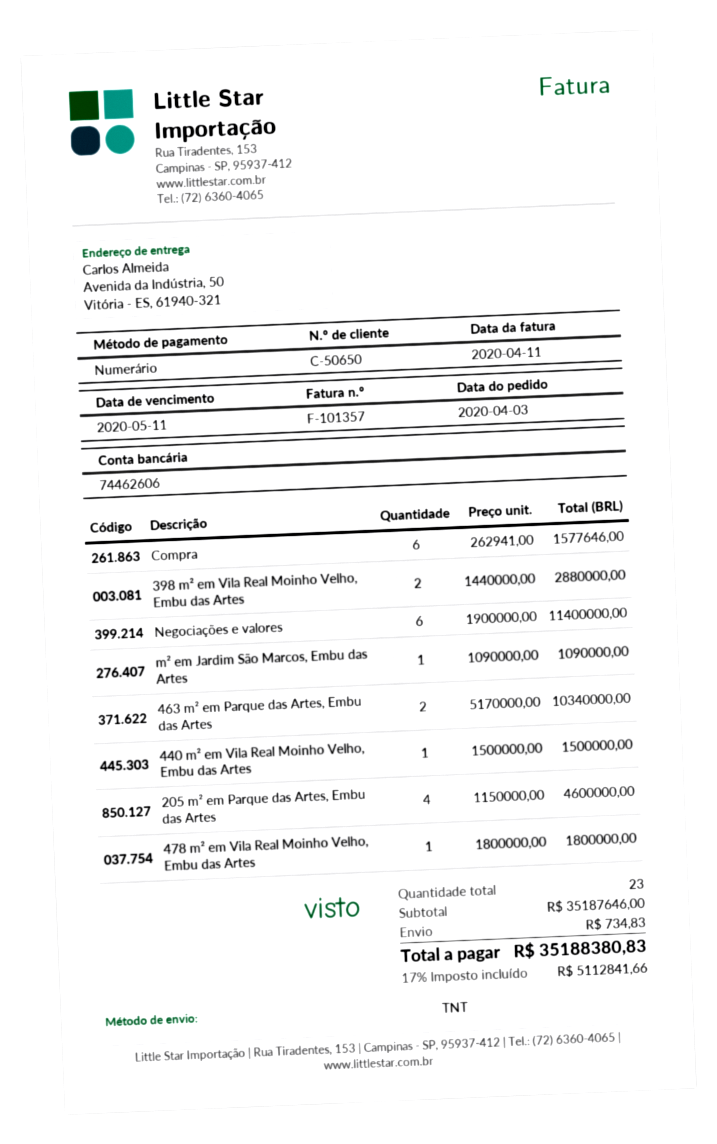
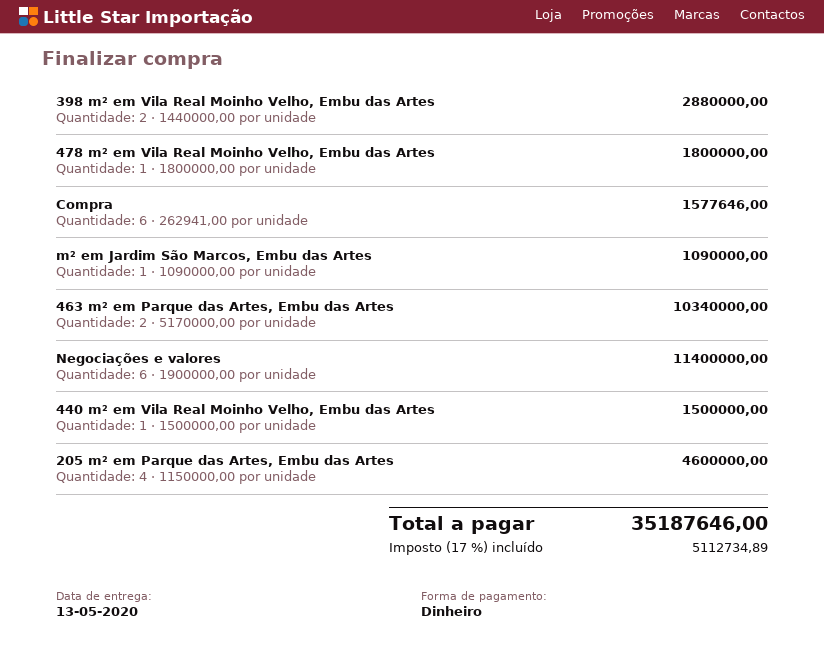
shipping: 734.83 -> none
tax: 17% = 5112841.66 -> 17% = 5112734.89
total: 35188380.83 -> 35187646.00

